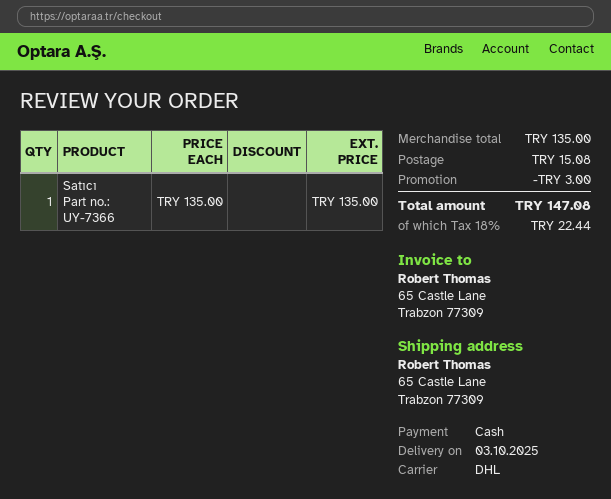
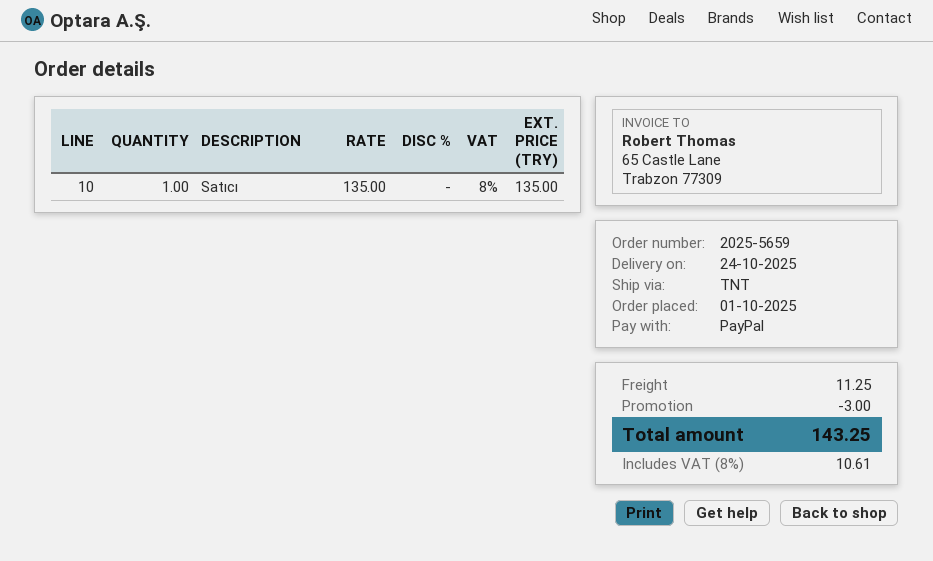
delivery date: 2025-10-03 -> 2025-10-24
payment method: cash -> PayPal
shipping method: DHL -> TNT
shipping: 15.08 -> 11.25
tax: 18% = 22.44 -> 8% = 10.61
total: 147.08 -> 143.25

